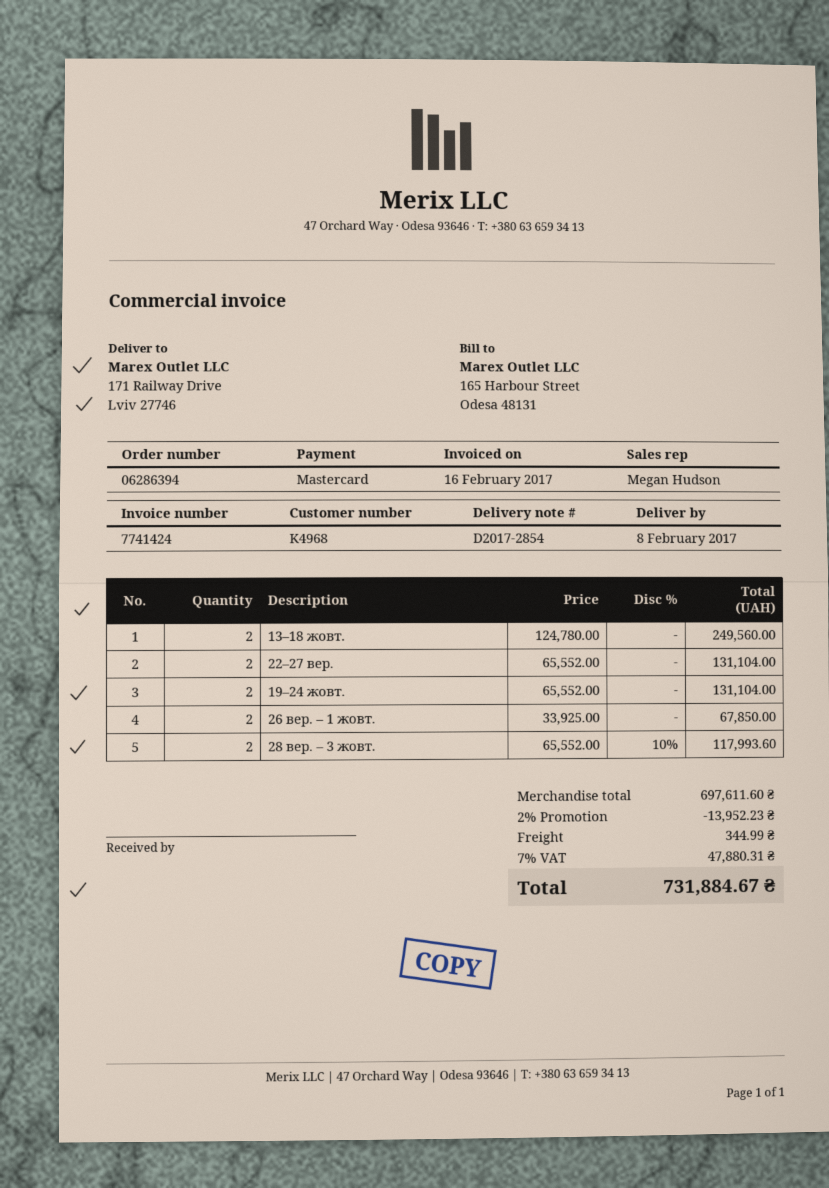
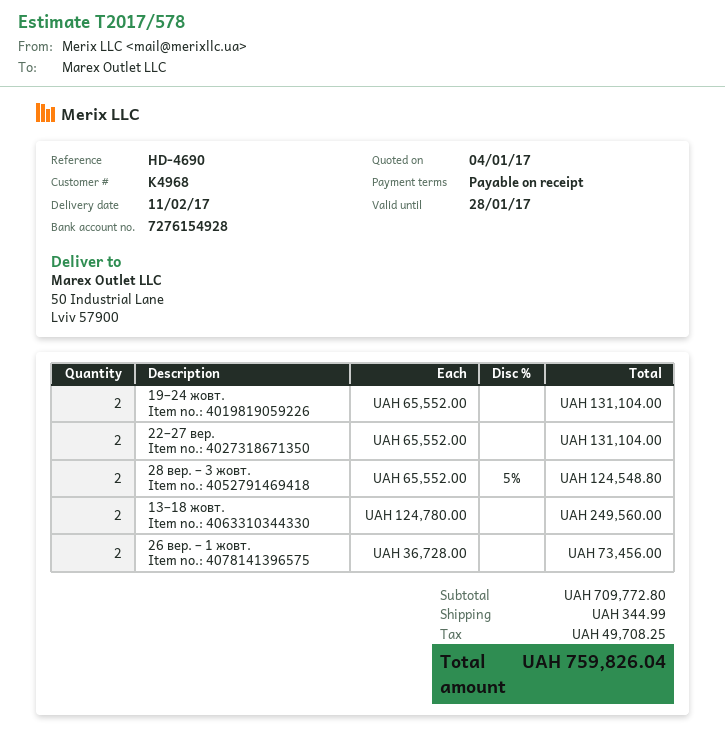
delivery date: 2017-02-08 -> 2017-02-11
ship to: 171 Railway Drive, Lviv 27746 -> 50 Industrial Lane, Lviv 57900
26 вер. – 1 жовт.: 2 x 33925.00 = 67850.00 -> 2 x 36728.00 = 73456.00
28 вер. – 3 жовт.: 2 x 65552.00 - 10% = 117993.60 -> 2 x 65552.00 - 5% = 124548.80
subtotal: 697611.60 -> 709772.80
discount: 2% = 13952.23 -> none
tax: 47880.31 -> 49708.25
total: 731884.67 -> 759826.04

